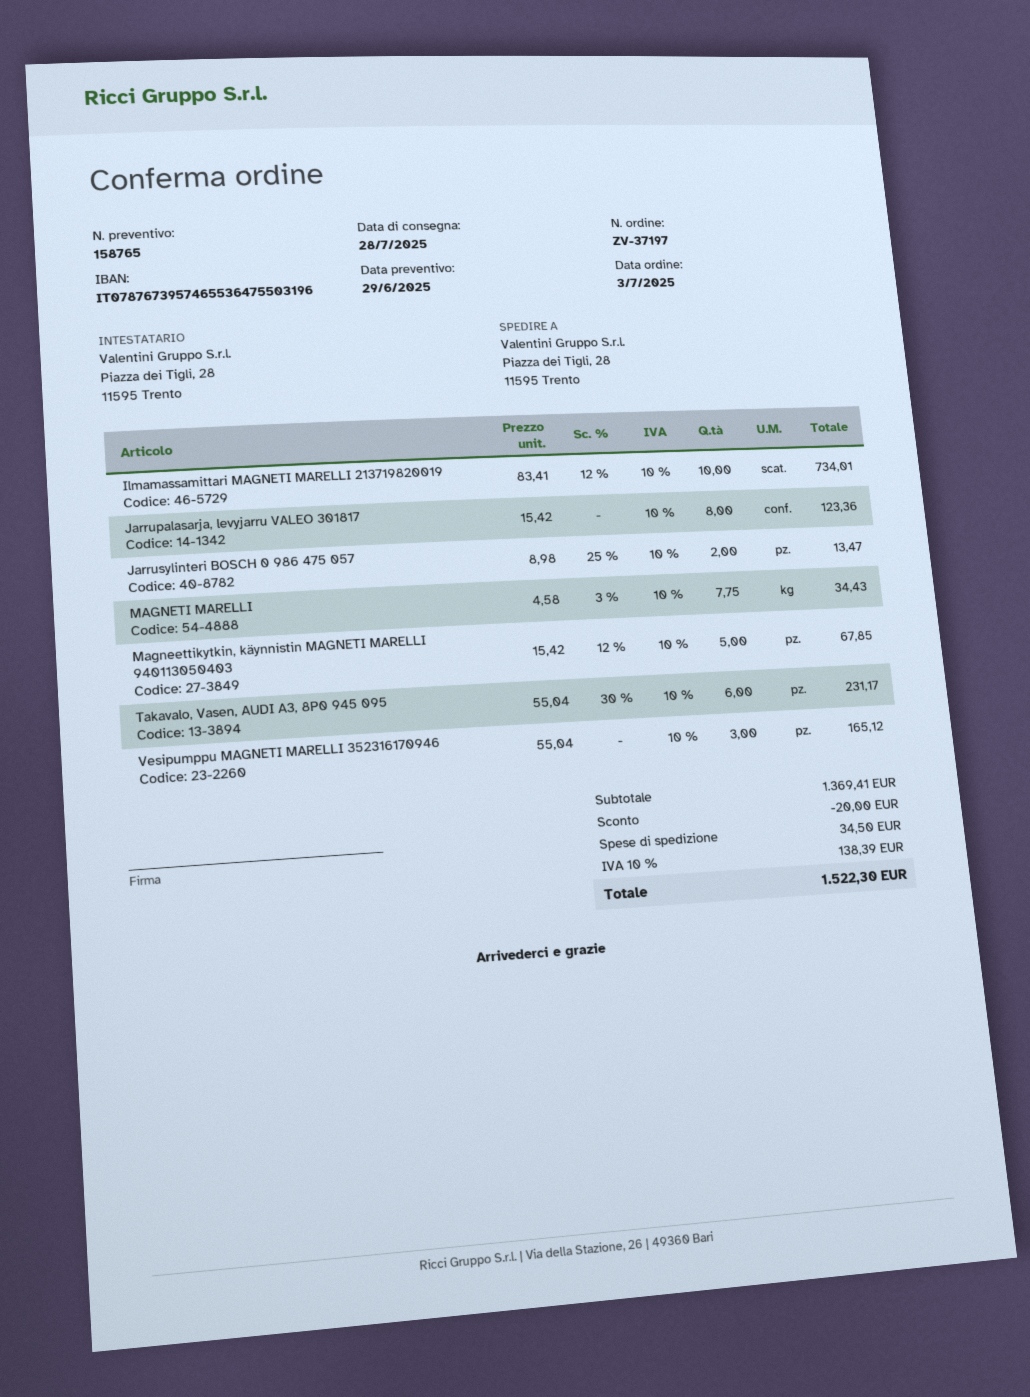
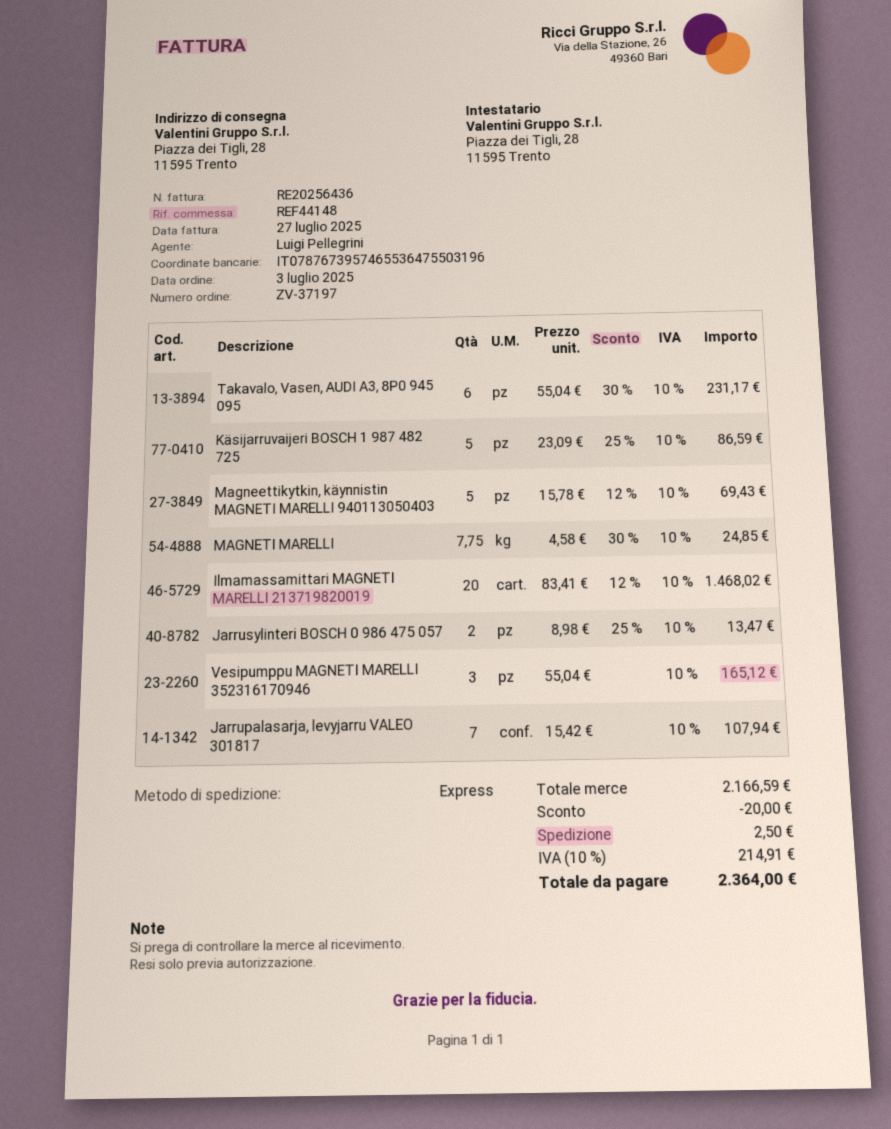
Ilmamassamittari MAGNETI MARELLI 213719820019: 10 x 83.41 - 12% = 734.01 -> 20 x 83.41 - 12% = 1468.02
Jarrupalasarja, levyjarru VALEO 301817: 8 x 15.42 = 123.36 -> 7 x 15.42 = 107.94
MAGNETI MARELLI: 7.75 x 4.58 - 3% = 34.43 -> 7.75 x 4.58 - 30% = 24.85
Magneettikytkin, käynnistin MAGNETI MARELLI 940113050403: 5 x 15.42 - 12% = 67.85 -> 5 x 15.78 - 12% = 69.43
Käsijarruvaijeri BOSCH 1 987 482 725: none -> 5 x 23.09 - 25% = 86.59
subtotal: 1369.41 -> 2166.59
shipping: 34.50 -> 2.50
tax: 10% = 138.39 -> 10% = 214.91
total: 1522.30 -> 2364.00

